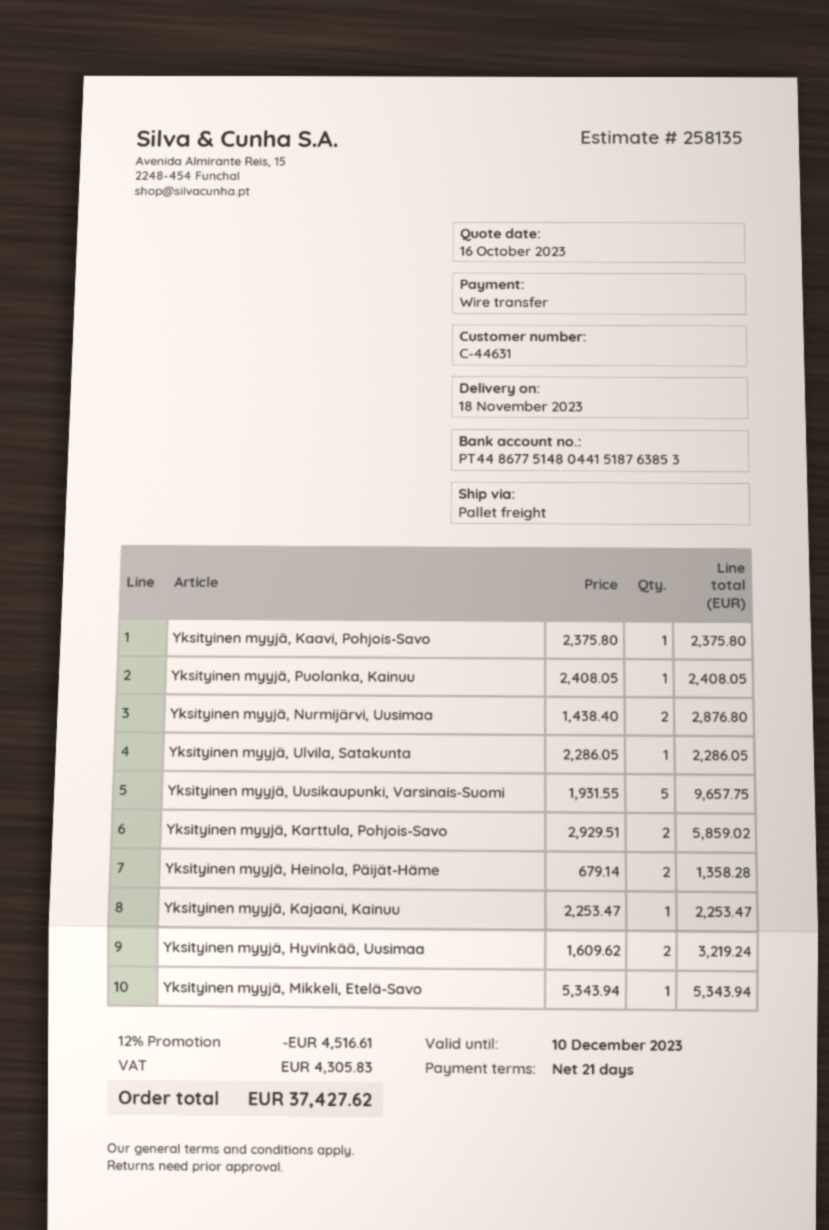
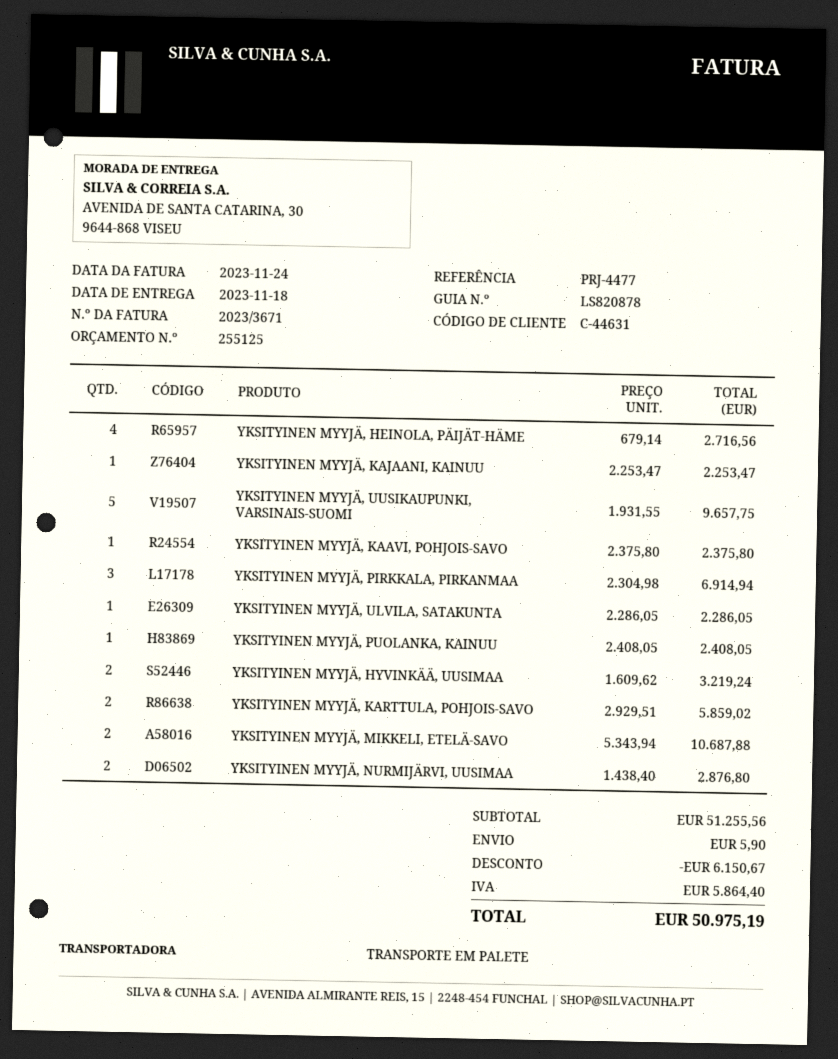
quote number: 258135 -> 255125
Yksityinen myyjä, Heinola, Päijät-Häme: 2 x 679.14 = 1358.28 -> 4 x 679.14 = 2716.56
Yksityinen myyjä, Mikkeli, Etelä-Savo: 1 x 5343.94 = 5343.94 -> 2 x 5343.94 = 10687.88
YKSITYINEN MYYJÄ, PIRKKALA, PIRKANMAA: none -> 3 x 2304.98 = 6914.94
discount: 4516.61 -> 6150.67
shipping: none -> 5.90
tax: 4305.83 -> 5864.40
total: 37427.62 -> 50975.19

